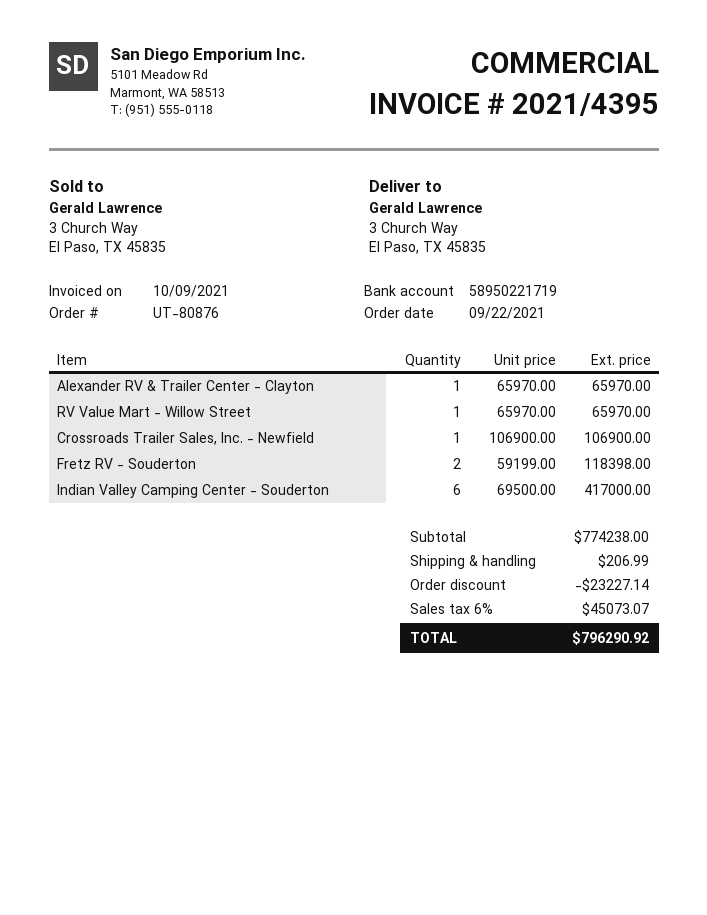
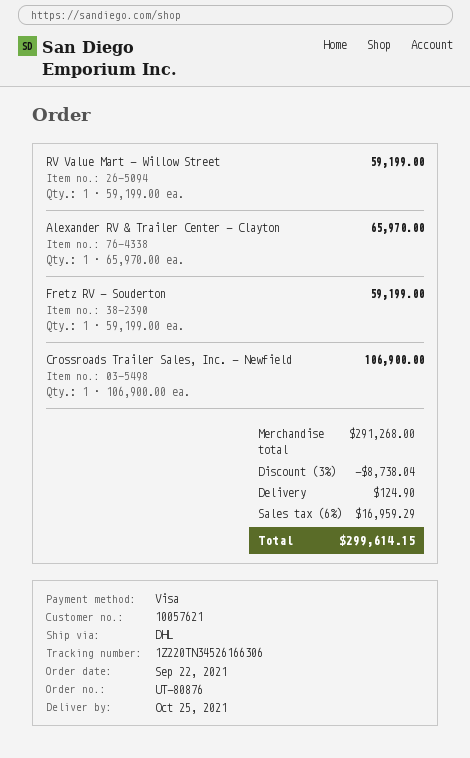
RV Value Mart - Willow Street: 1 x 65970.00 = 65970.00 -> 1 x 59199.00 = 59199.00
Fretz RV - Souderton: 2 x 59199.00 = 118398.00 -> 1 x 59199.00 = 59199.00
Indian Valley Camping Center - Souderton: 6 x 69500.00 = 417000.00 -> none
subtotal: 774238.00 -> 291268.00
discount: 23227.14 -> 8738.04
shipping: 206.99 -> 124.90
tax: 6% = 45073.07 -> 6% = 16959.29
total: 796290.92 -> 299614.15

